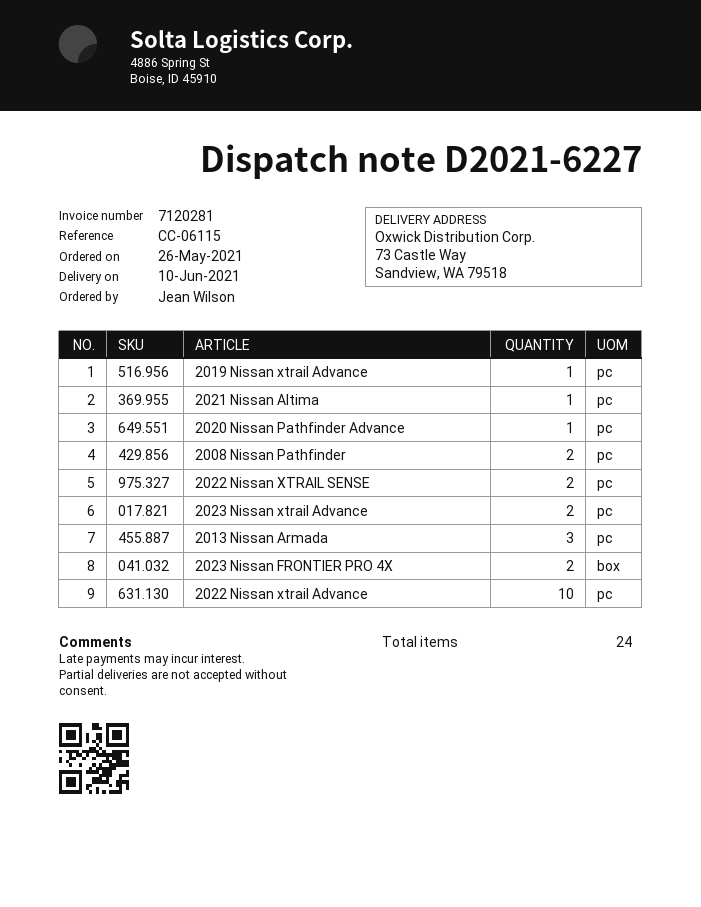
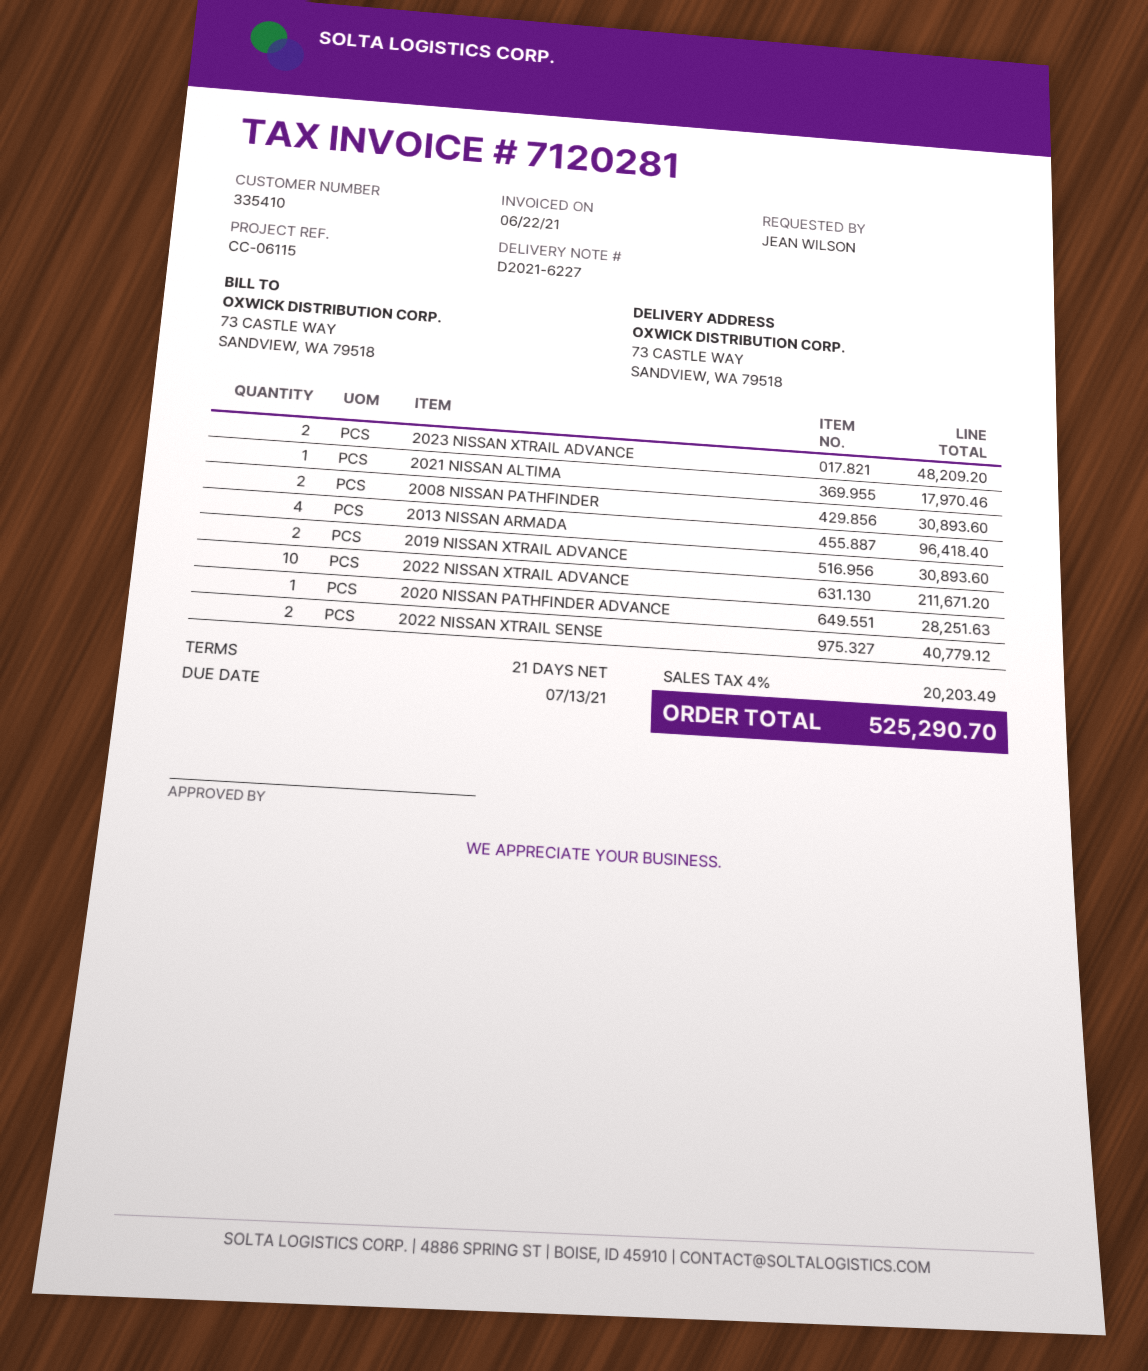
2019 Nissan xtrail Advance: 1 -> 2
2013 Nissan Armada: 3 -> 4
2023 Nissan FRONTIER PRO 4X: 2 -> none

